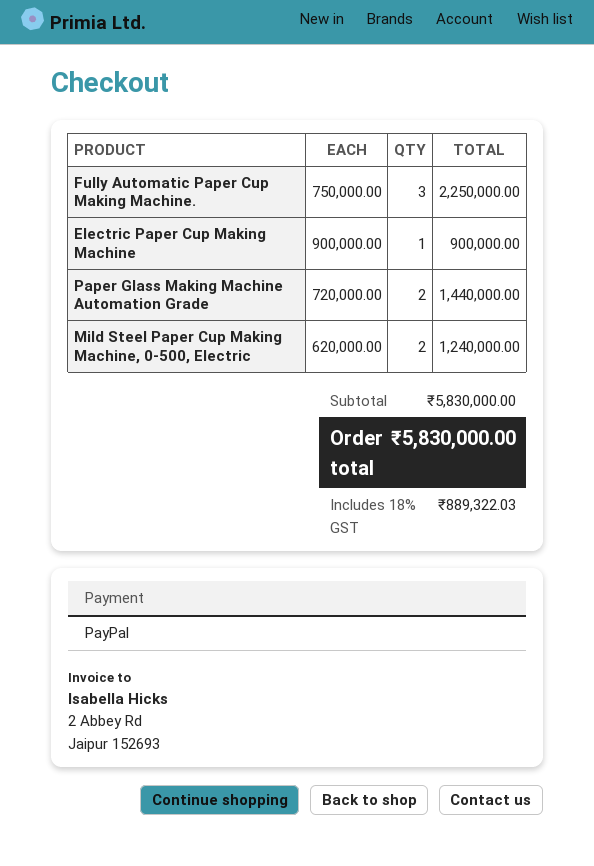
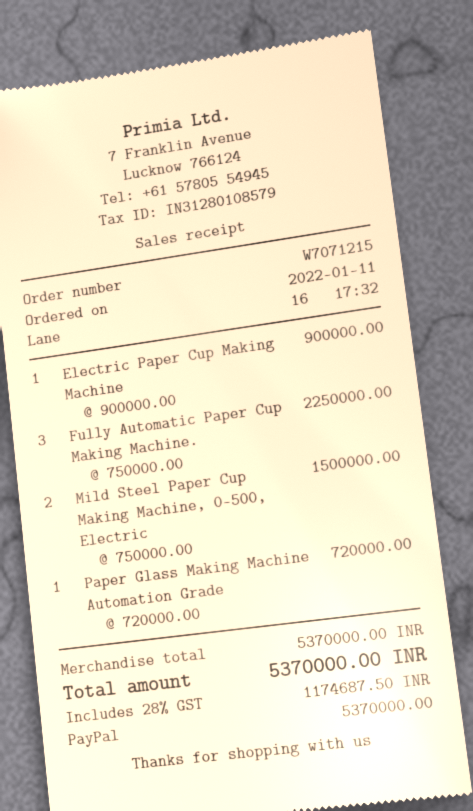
Paper Glass Making Machine Automation Grade: 2 x 720000.00 = 1440000.00 -> 1 x 720000.00 = 720000.00
Mild Steel Paper Cup Making Machine, 0-500, Electric: 2 x 620000.00 = 1240000.00 -> 2 x 750000.00 = 1500000.00
subtotal: 5830000.00 -> 5370000.00
tax: 18% = 889322.03 -> 28% = 1174687.50
total: 5830000.00 -> 5370000.00

